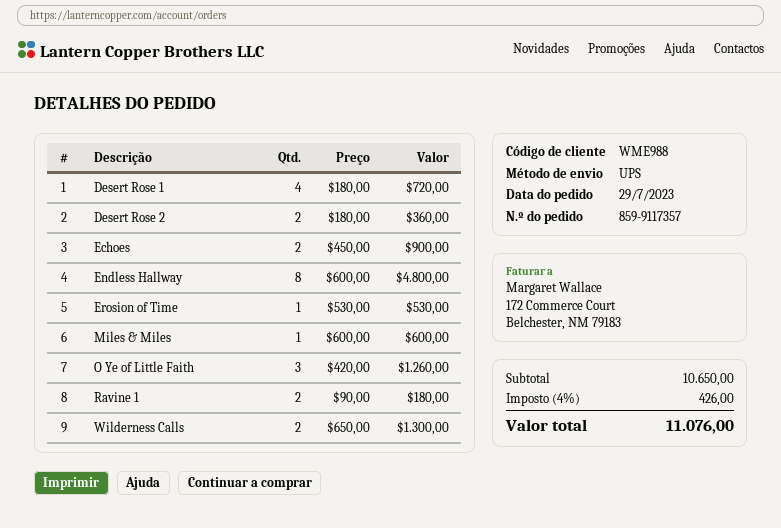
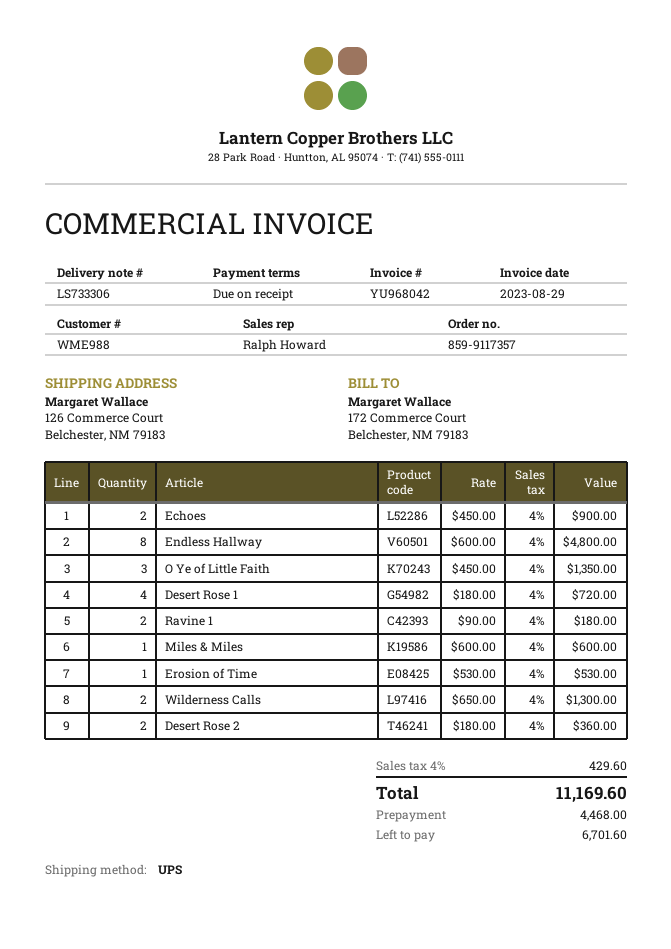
O Ye of Little Faith: 3 x 420.00 = 1260.00 -> 3 x 450.00 = 1350.00
tax: 4% = 426.00 -> 4% = 429.60
total: 11076.00 -> 11169.60

